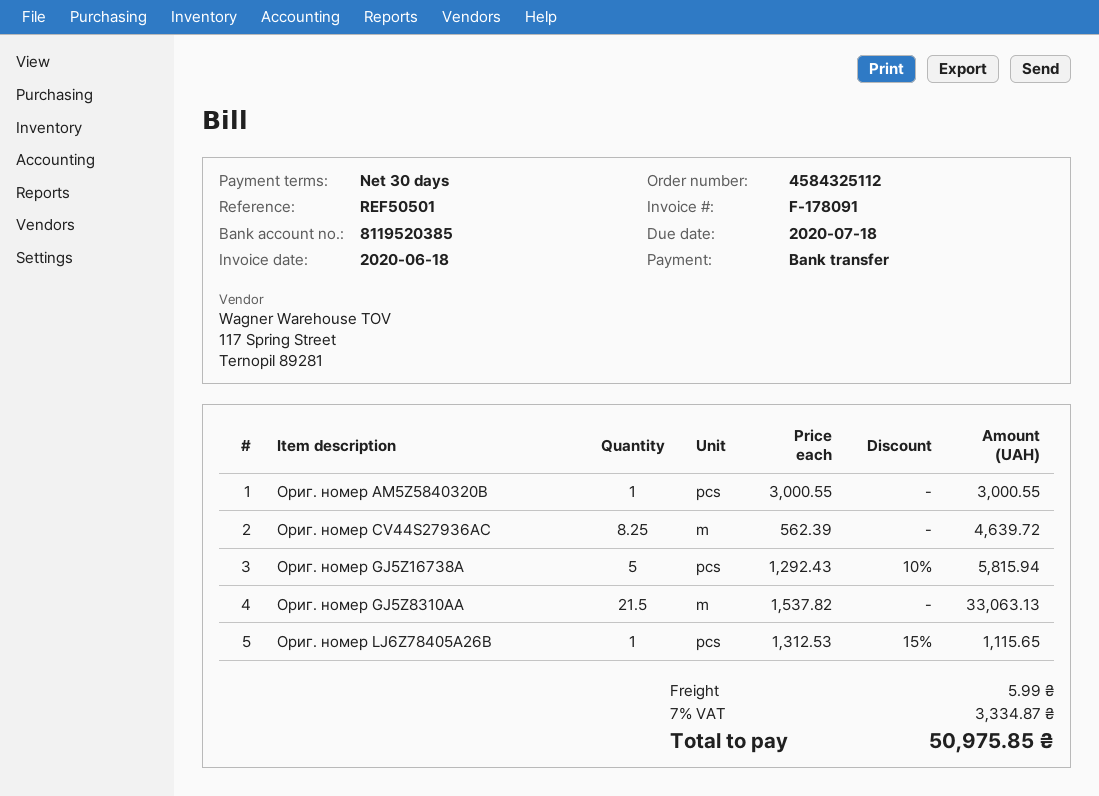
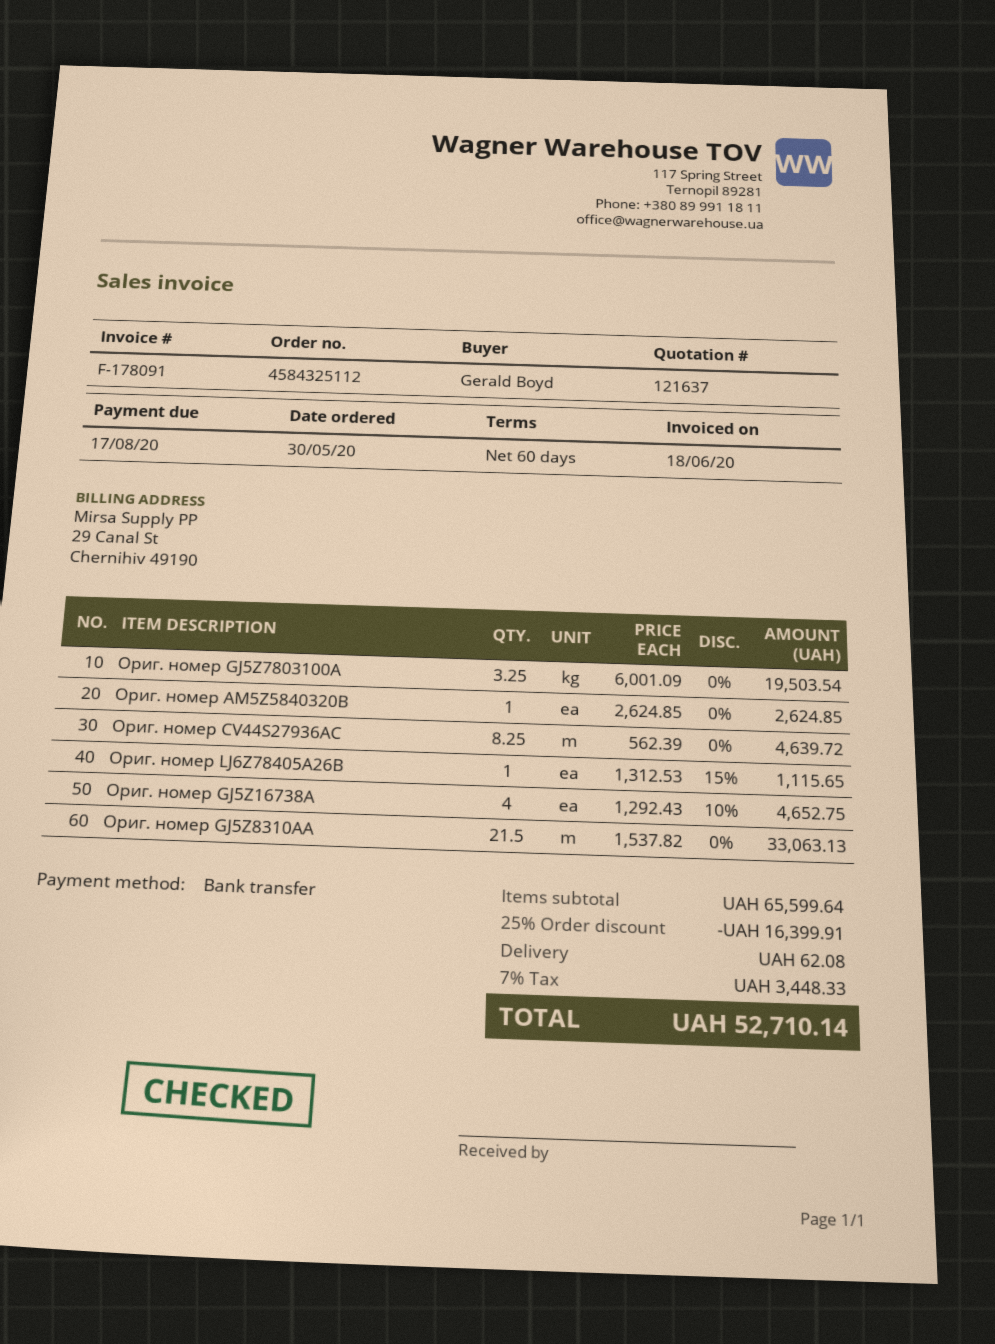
payment terms: 30 days -> 60 days
due date: 2020-07-18 -> 2020-08-17
Ориг. номер AM5Z5840320B: 1 x 3000.55 = 3000.55 -> 1 x 2624.85 = 2624.85
Ориг. номер GJ5Z16738A: 5 x 1292.43 - 10% = 5815.94 -> 4 x 1292.43 - 10% = 4652.75
Ориг. номер GJ5Z7803100A: none -> 3.25 x 6001.09 = 19503.54
discount: none -> 25% = 16399.91
shipping: 5.99 -> 62.08
tax: 7% = 3334.87 -> 7% = 3448.33
total: 50975.85 -> 52710.14

